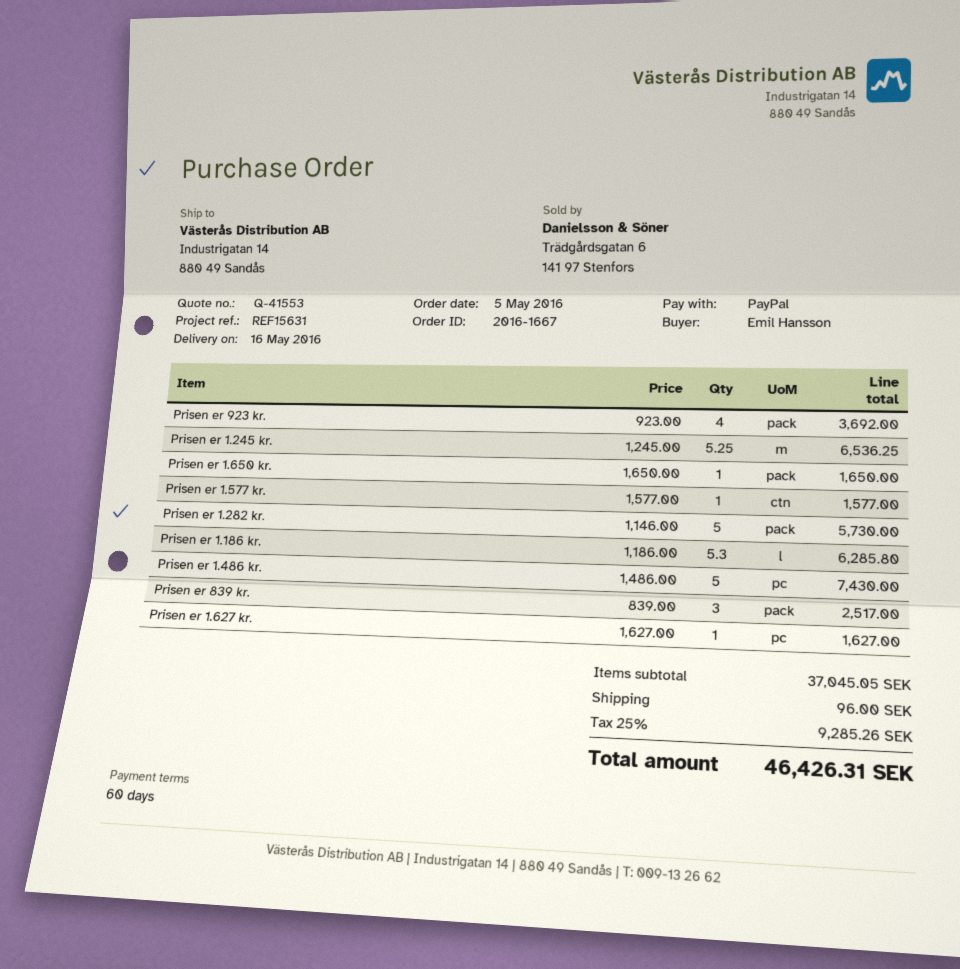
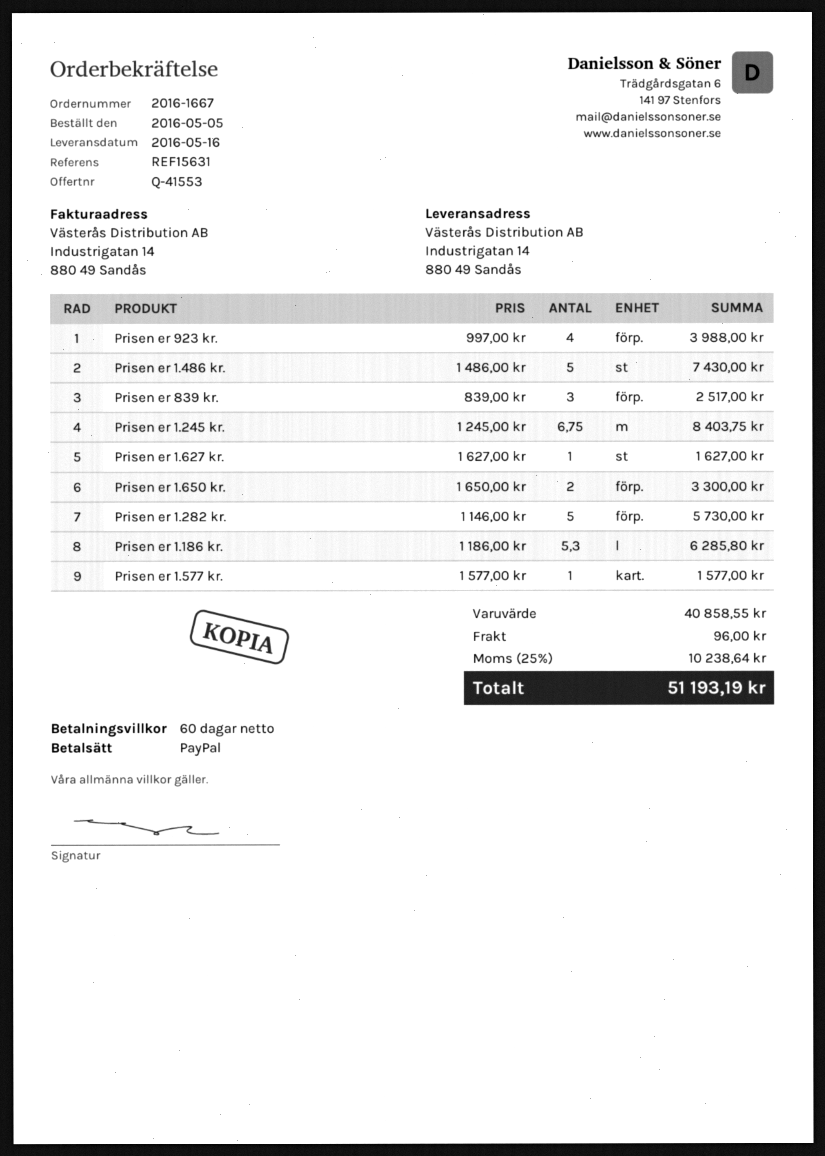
Prisen er 923 kr.: 4 x 923.00 = 3692.00 -> 4 x 997.00 = 3988.00
Prisen er 1.245 kr.: 5.25 x 1245.00 = 6536.25 -> 6.75 x 1245.00 = 8403.75
Prisen er 1.650 kr.: 1 x 1650.00 = 1650.00 -> 2 x 1650.00 = 3300.00
subtotal: 37045.05 -> 40858.55
tax: 25% = 9285.26 -> 25% = 10238.64
total: 46426.31 -> 51193.19

